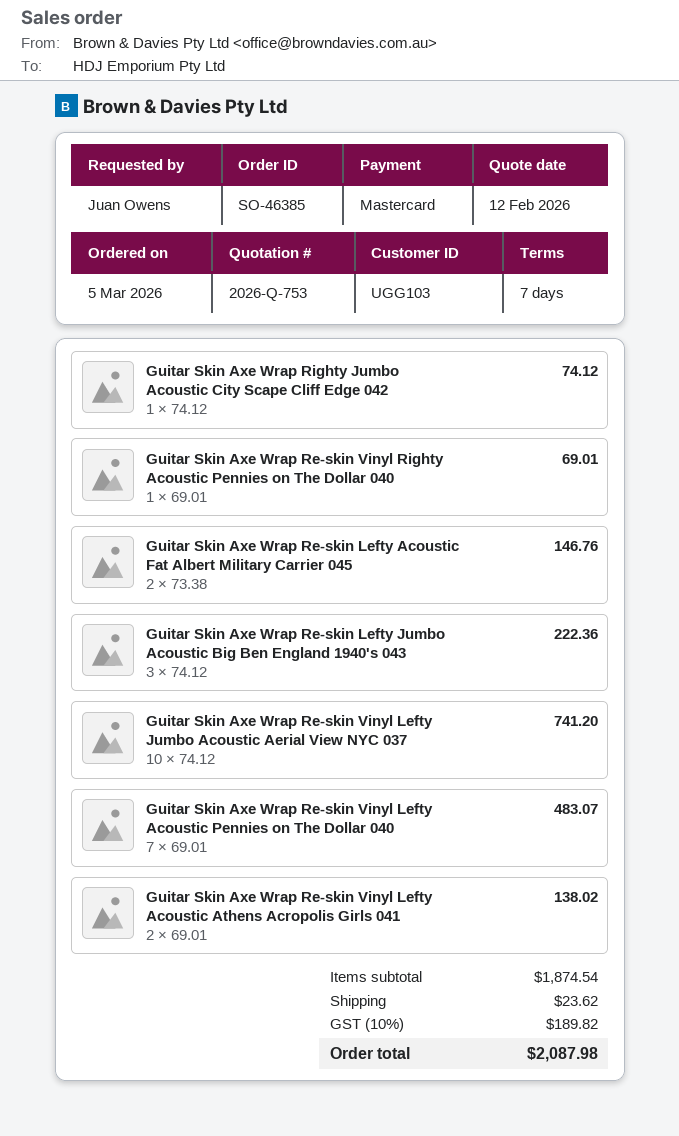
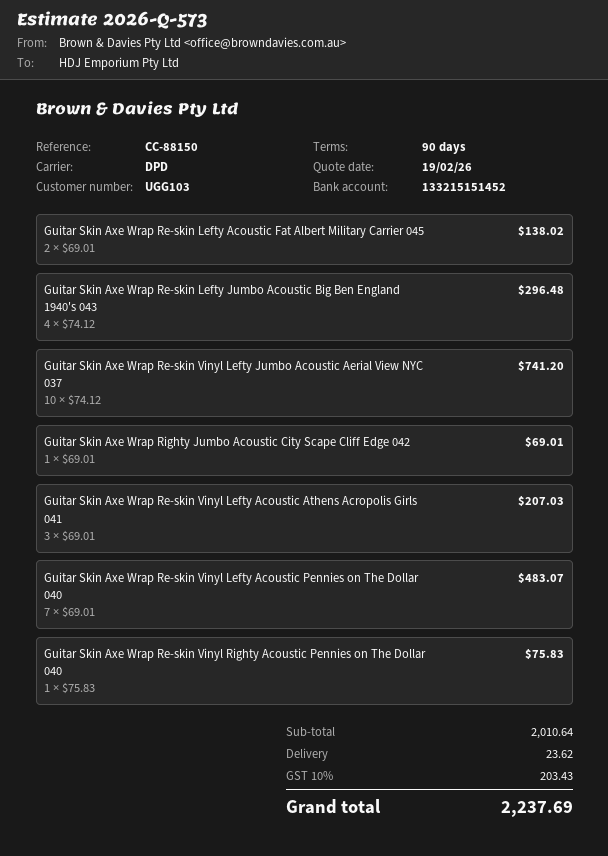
quote number: 2026-Q-753 -> 2026-Q-573
quote date: 2026-02-12 -> 2026-02-19
payment terms: 7 days -> 90 days
Guitar Skin Axe Wrap Righty Jumbo Acoustic City Scape Cliff Edge 042: 1 x 74.12 = 74.12 -> 1 x 69.01 = 69.01
Guitar Skin Axe Wrap Re-skin Vinyl Righty Acoustic Pennies on The Dollar 040: 1 x 69.01 = 69.01 -> 1 x 75.83 = 75.83
Guitar Skin Axe Wrap Re-skin Lefty Acoustic Fat Albert Military Carrier 045: 2 x 73.38 = 146.76 -> 2 x 69.01 = 138.02
Guitar Skin Axe Wrap Re-skin Lefty Jumbo Acoustic Big Ben England 1940's 043: 3 x 74.12 = 222.36 -> 4 x 74.12 = 296.48
Guitar Skin Axe Wrap Re-skin Vinyl Lefty Acoustic Athens Acropolis Girls 041: 2 x 69.01 = 138.02 -> 3 x 69.01 = 207.03
subtotal: 1874.54 -> 2010.64
tax: 10% = 189.82 -> 10% = 203.43
total: 2087.98 -> 2237.69

